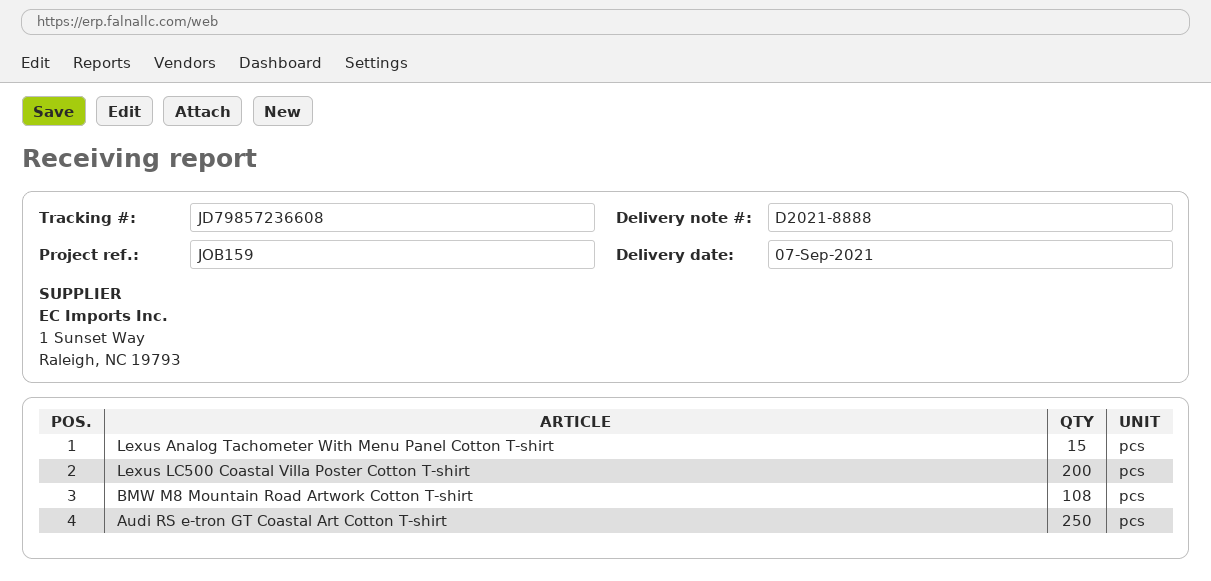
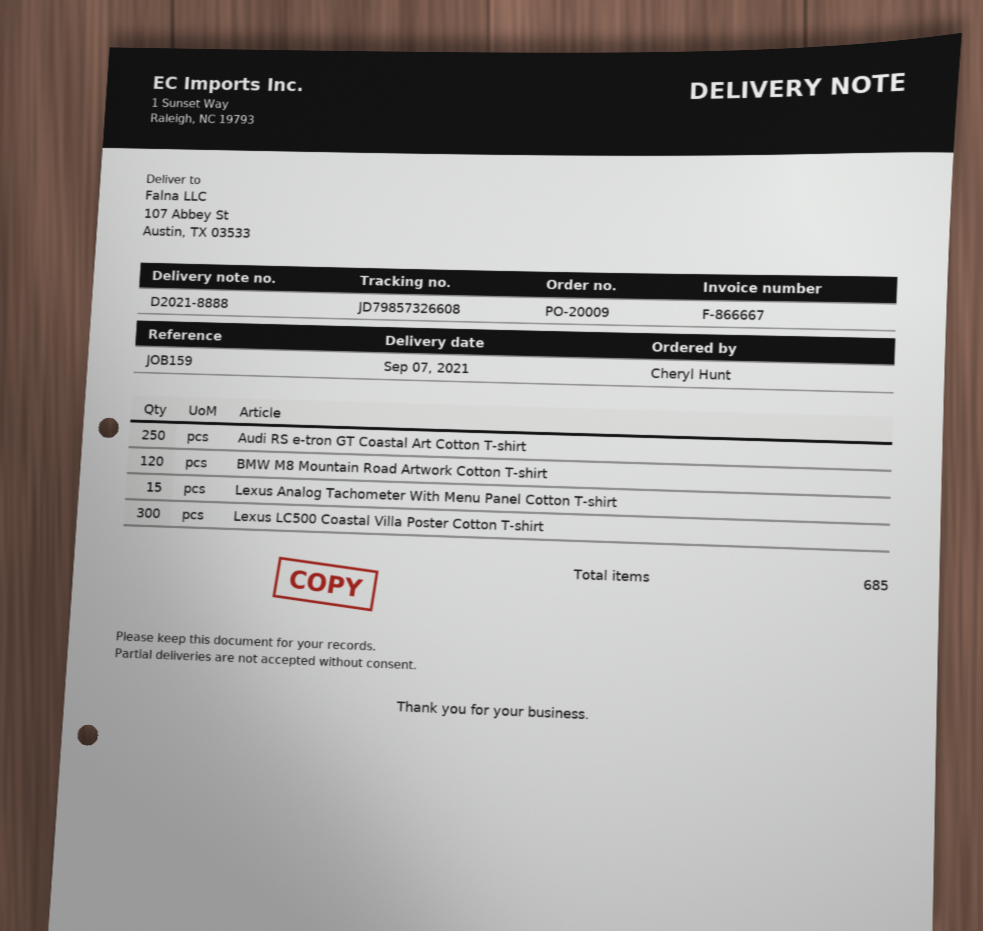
tracking number: JD79857236608 -> JD79857326608
Lexus LC500 Coastal Villa Poster Cotton T-shirt: 200 -> 300
BMW M8 Mountain Road Artwork Cotton T-shirt: 108 -> 120

